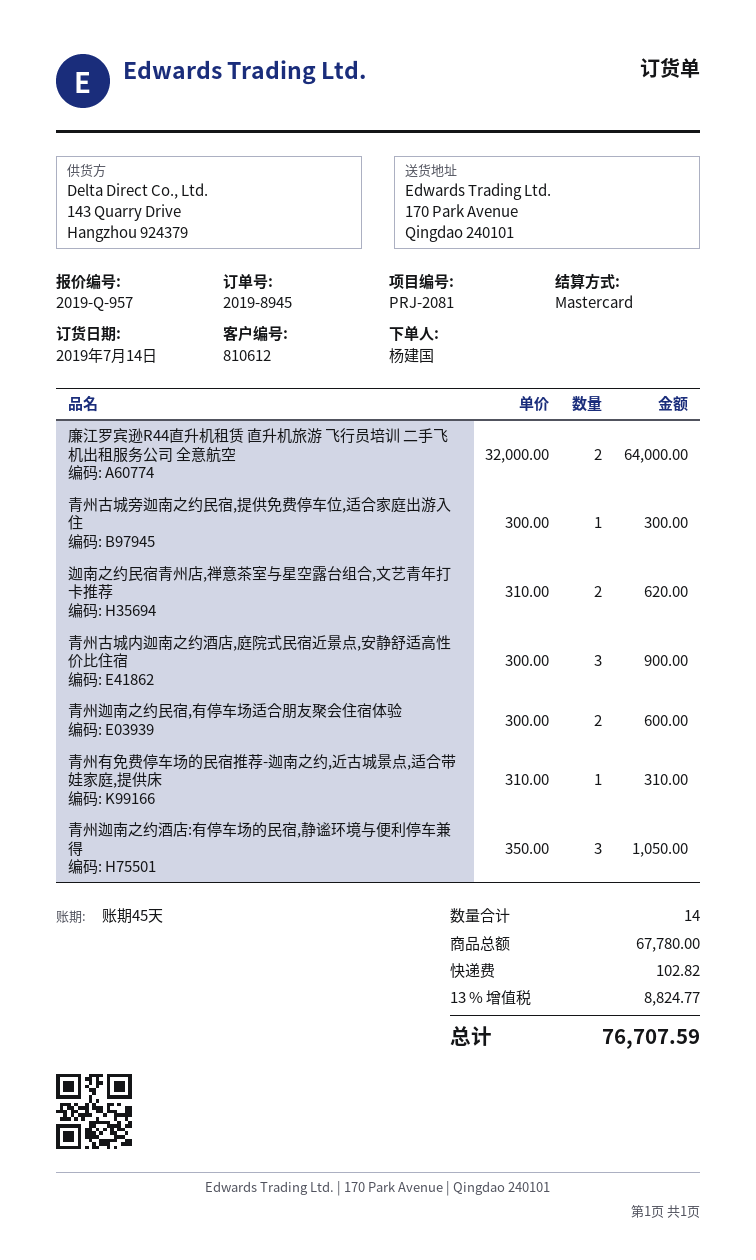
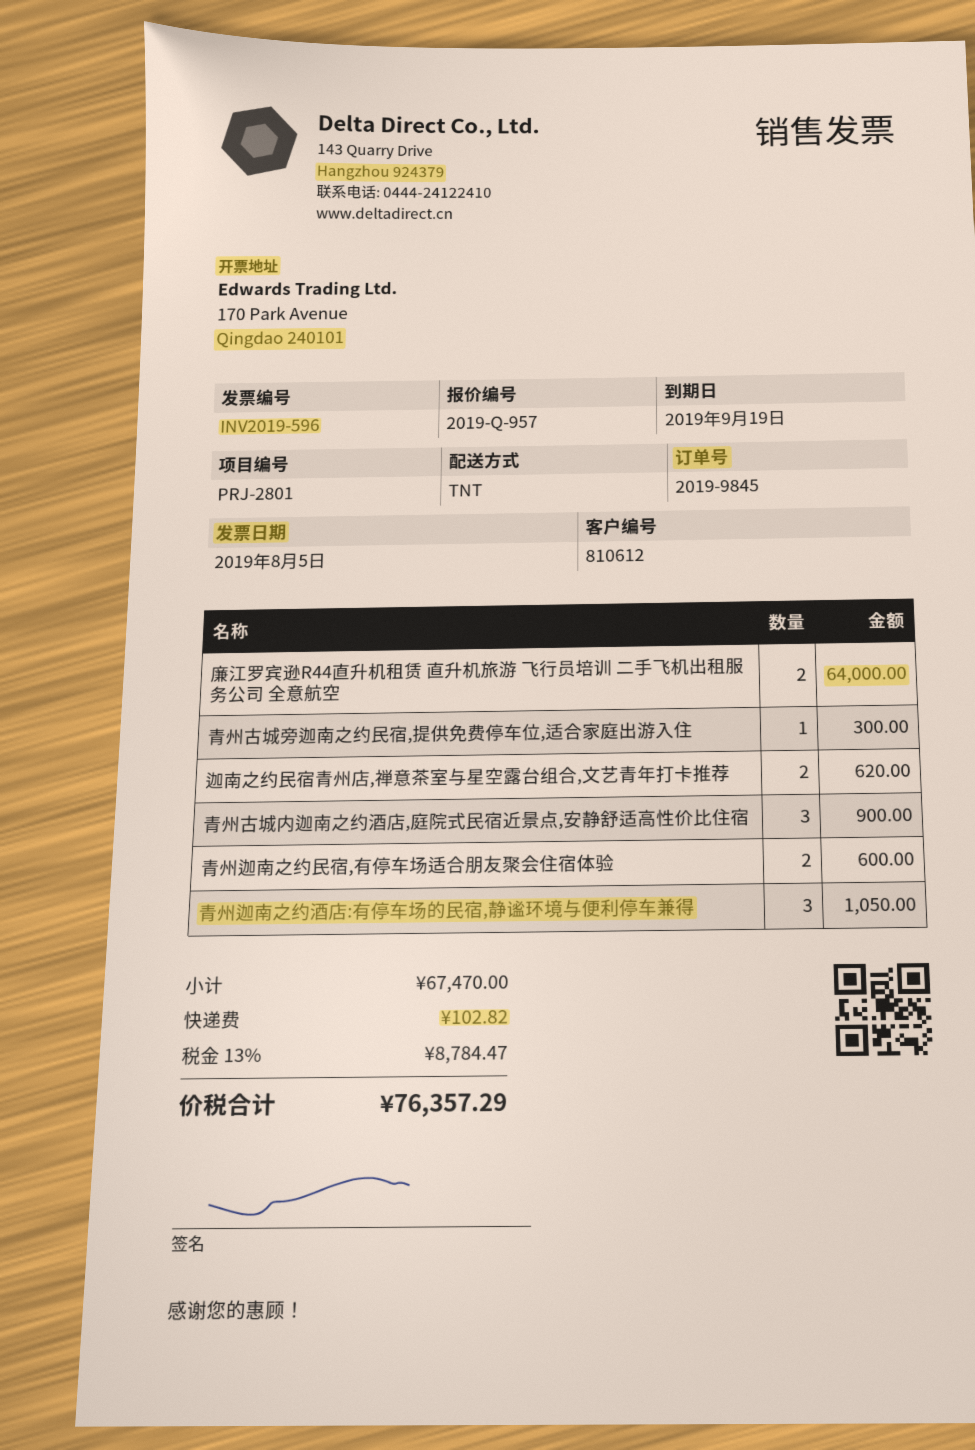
order number: 2019-8945 -> 2019-9845
reference: PRJ-2081 -> PRJ-2801
青州有免费停车场的民宿推荐-迦南之约,近古城景点,适合带娃家庭,提供床: 1 for 310.00 -> none
subtotal: 67780.00 -> 67470.00
tax: 13% = 8824.77 -> 13% = 8784.47
total: 76707.59 -> 76357.29

